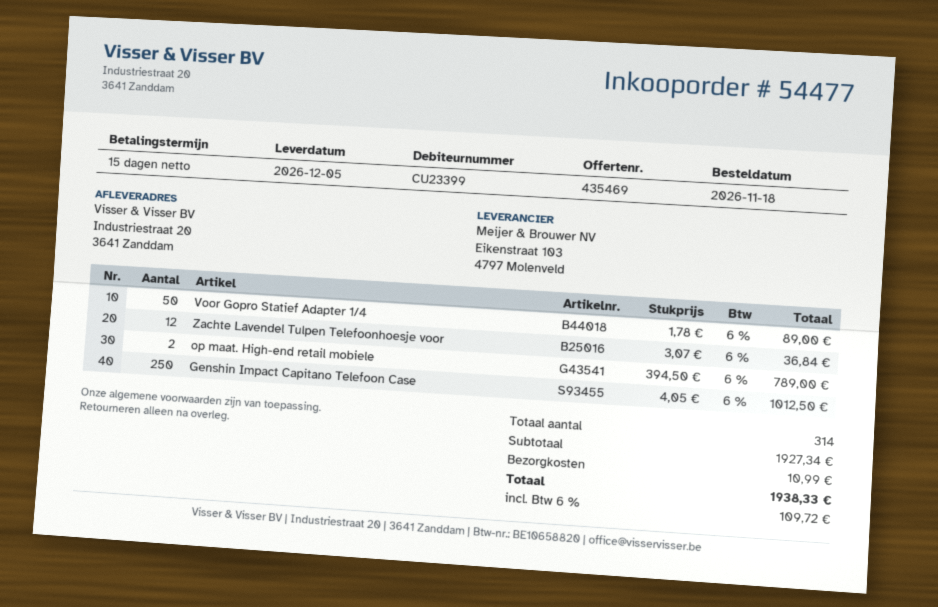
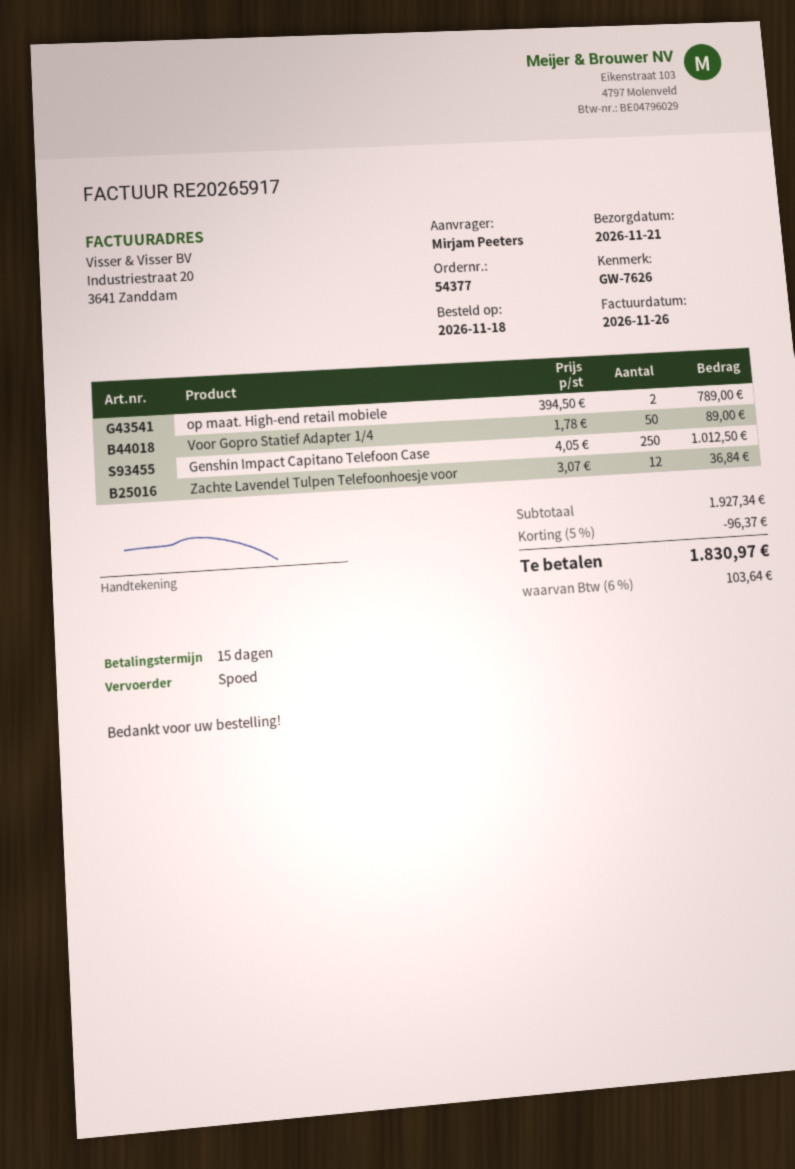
order number: 54477 -> 54377
delivery date: 2026-12-05 -> 2026-11-21
discount: none -> 5% = 96.37
shipping: 10.99 -> none
tax: 6% = 109.72 -> 6% = 103.64
total: 1938.33 -> 1830.97

